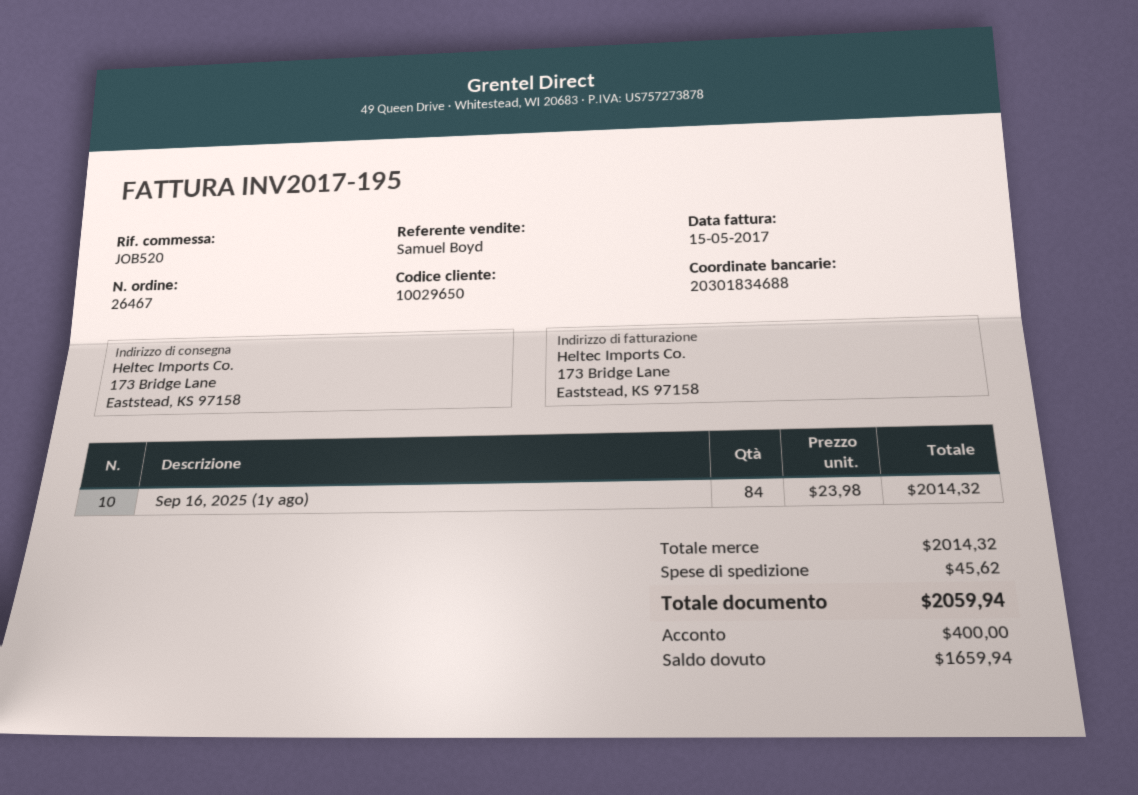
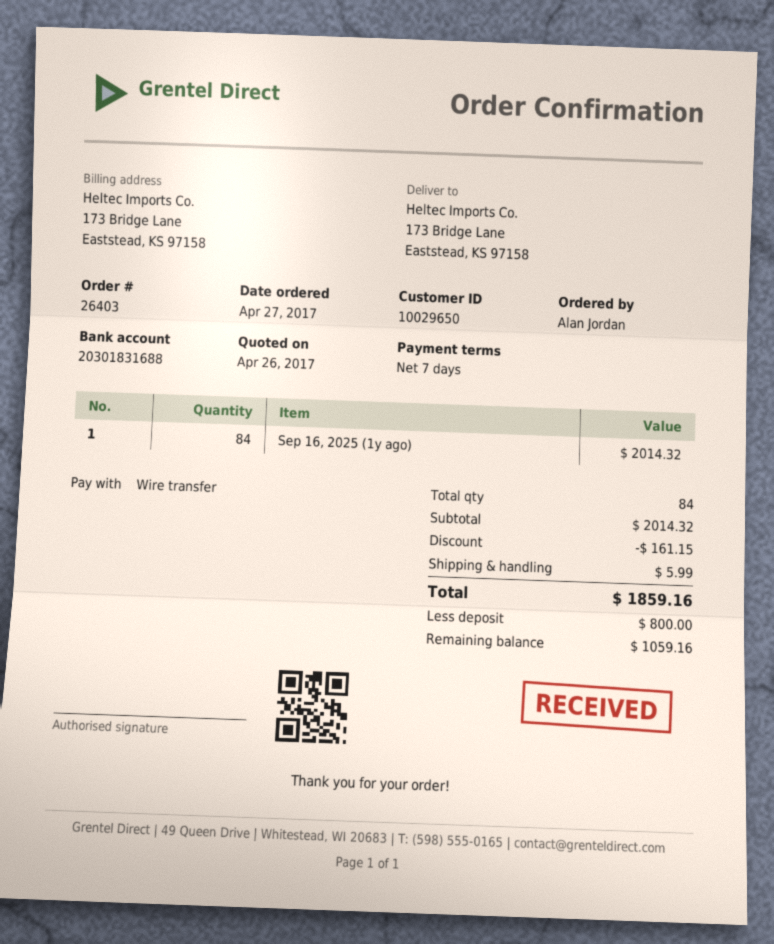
order number: 26467 -> 26403
bank account: 20301834688 -> 20301831688
discount: none -> 161.15
shipping: 45.62 -> 5.99
total: 2059.94 -> 1859.16
deposit: 400.00 -> 800.00
balance: 1659.94 -> 1059.16

